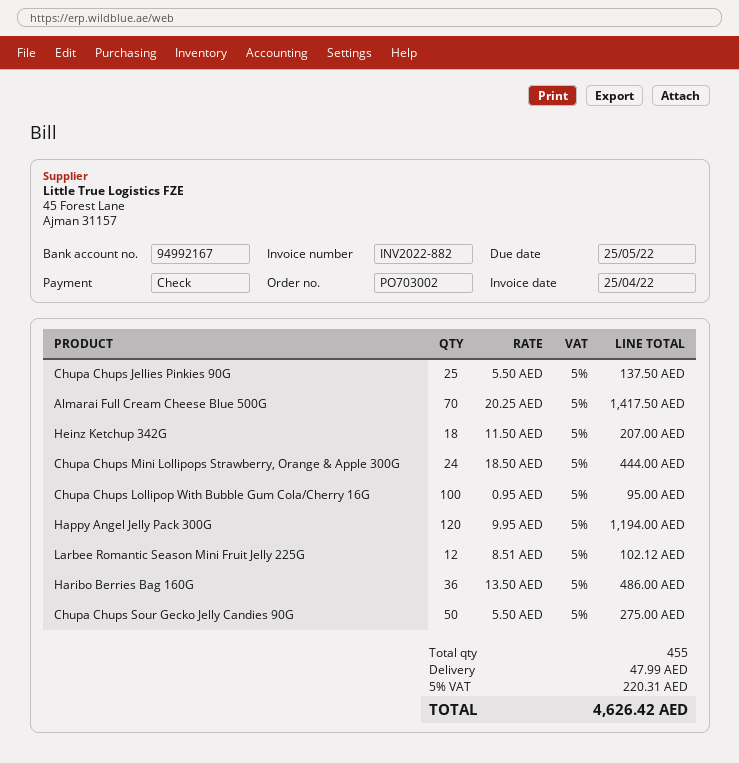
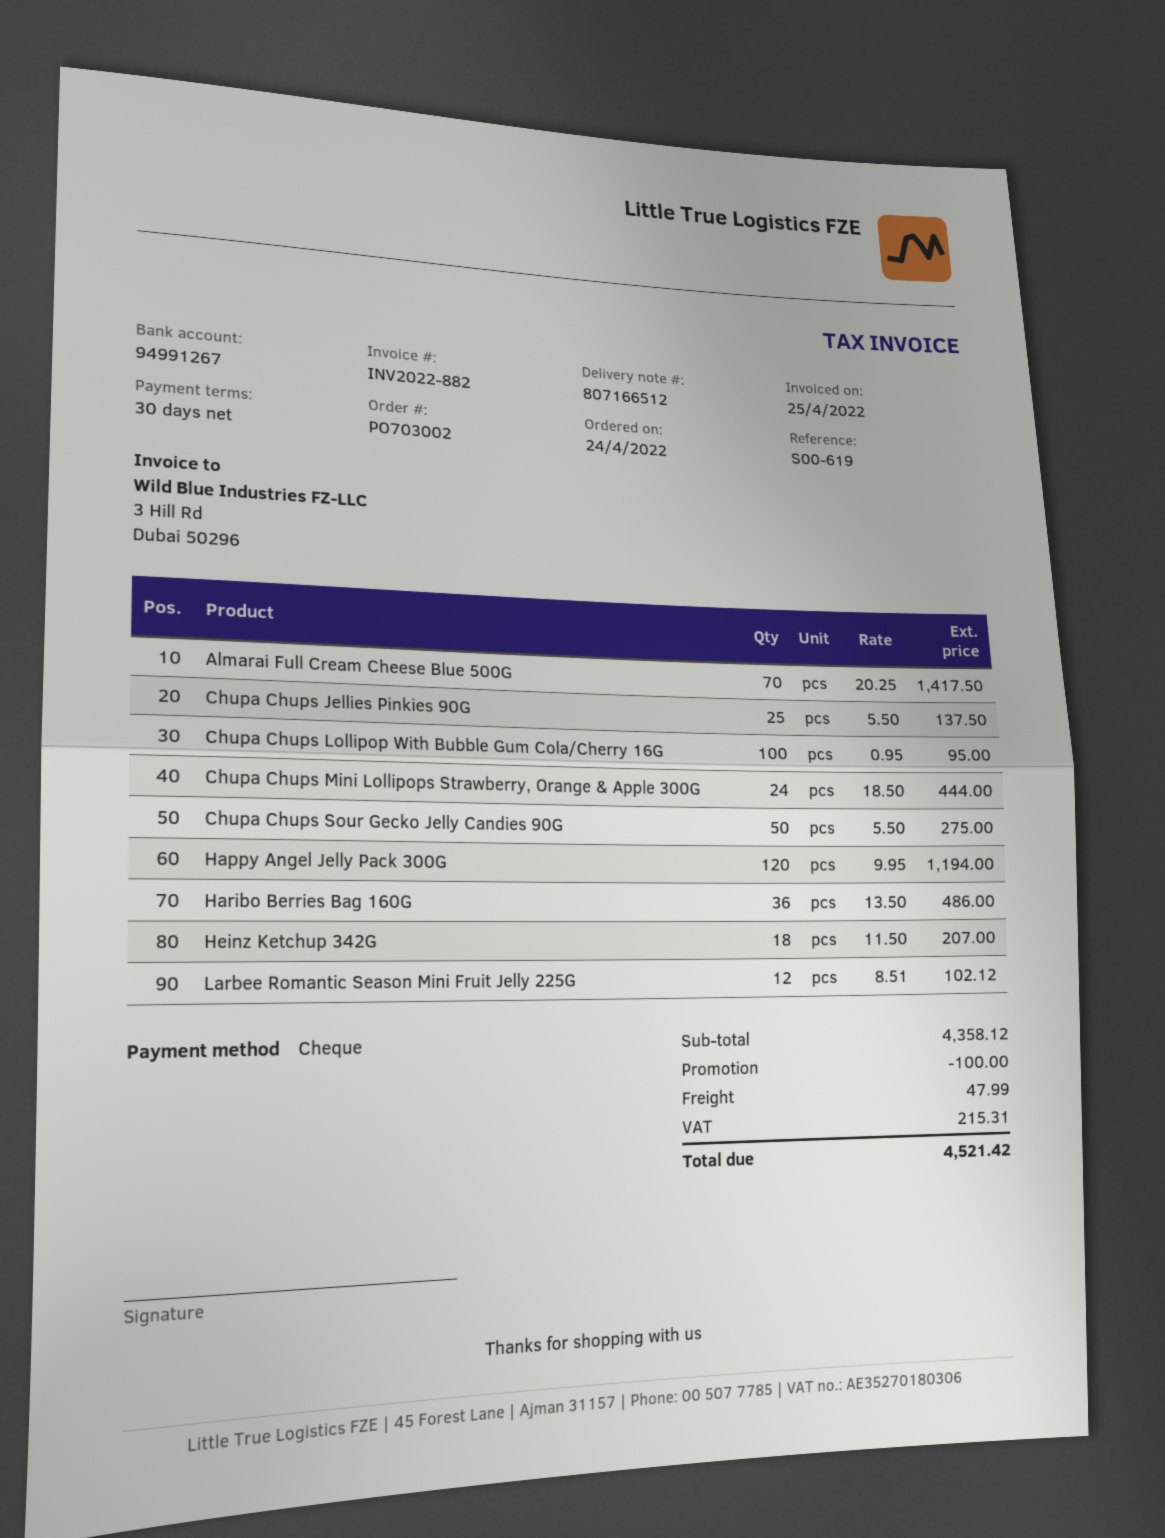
bank account: 94992167 -> 94991267
discount: none -> 100.00
tax: 220.31 -> 215.31
total: 4626.42 -> 4521.42

